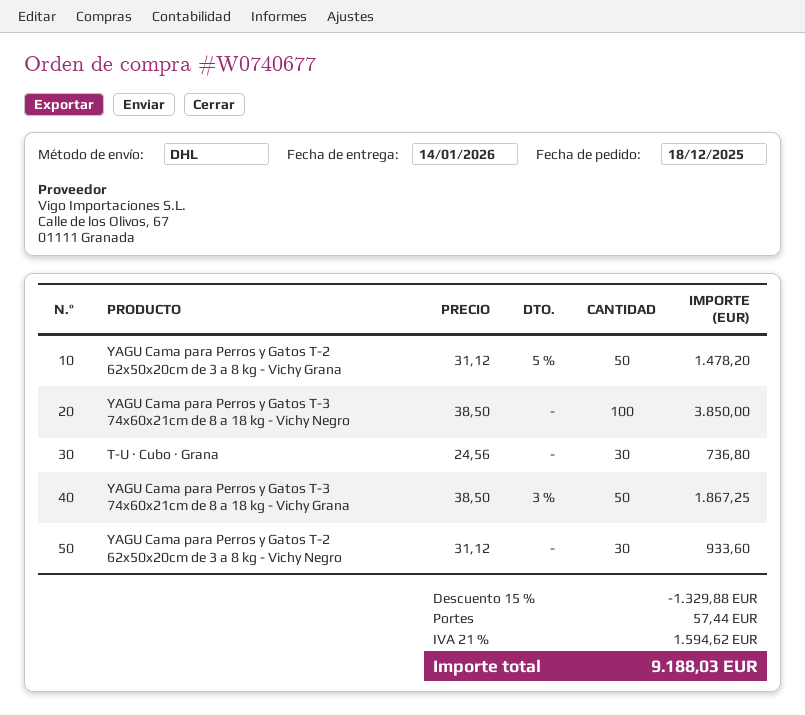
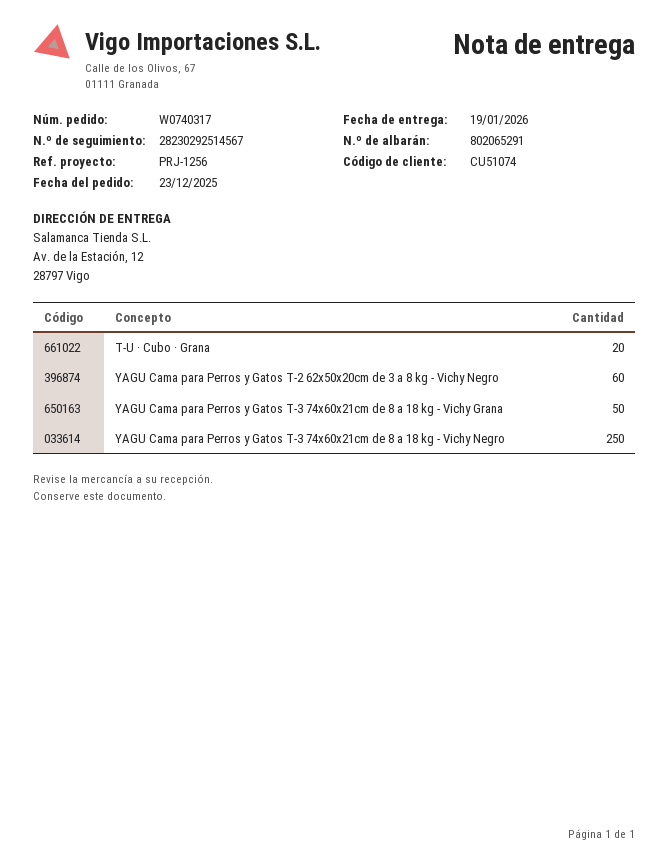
order number: W0740677 -> W0740317
order date: 2025-12-18 -> 2025-12-23
delivery date: 2026-01-14 -> 2026-01-19
YAGU Cama para Perros y Gatos T-2 62x50x20cm de 3 a 8 kg - Vichy Grana: 50 -> none
YAGU Cama para Perros y Gatos T-3 74x60x21cm de 8 a 18 kg - Vichy Negro: 100 -> 250
T-U · Cubo · Grana: 30 -> 20
YAGU Cama para Perros y Gatos T-2 62x50x20cm de 3 a 8 kg - Vichy Negro: 30 -> 60

